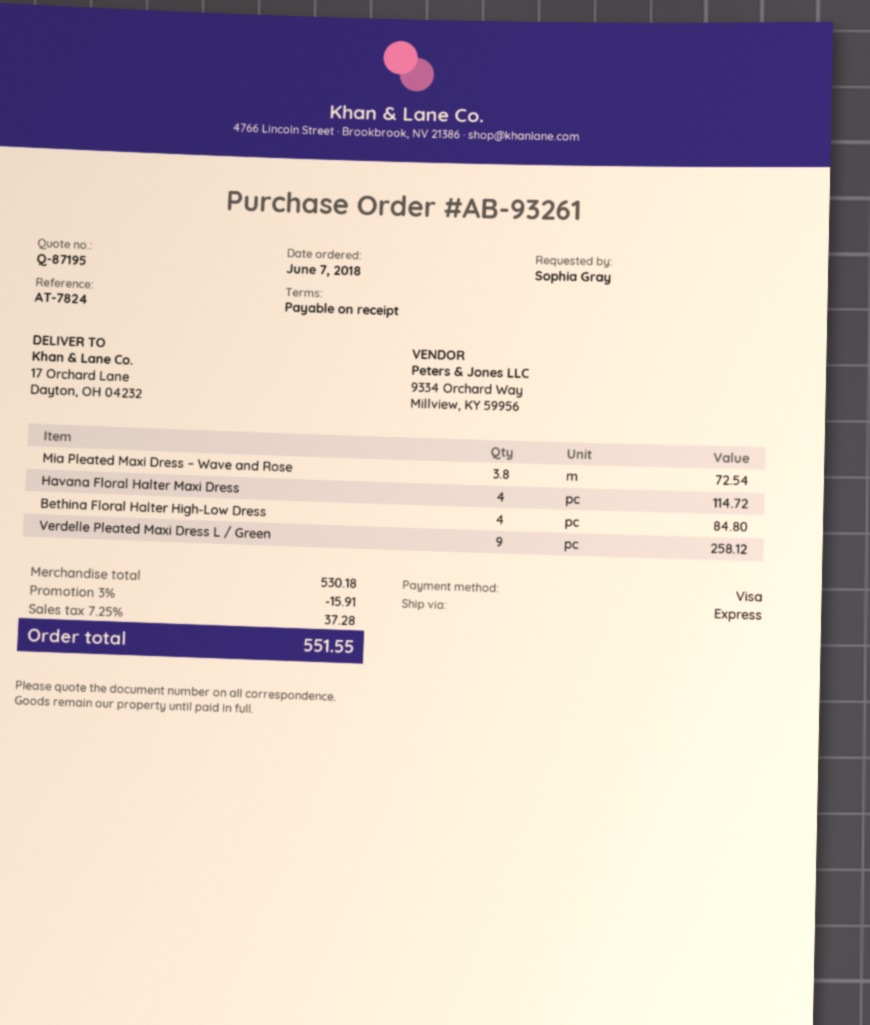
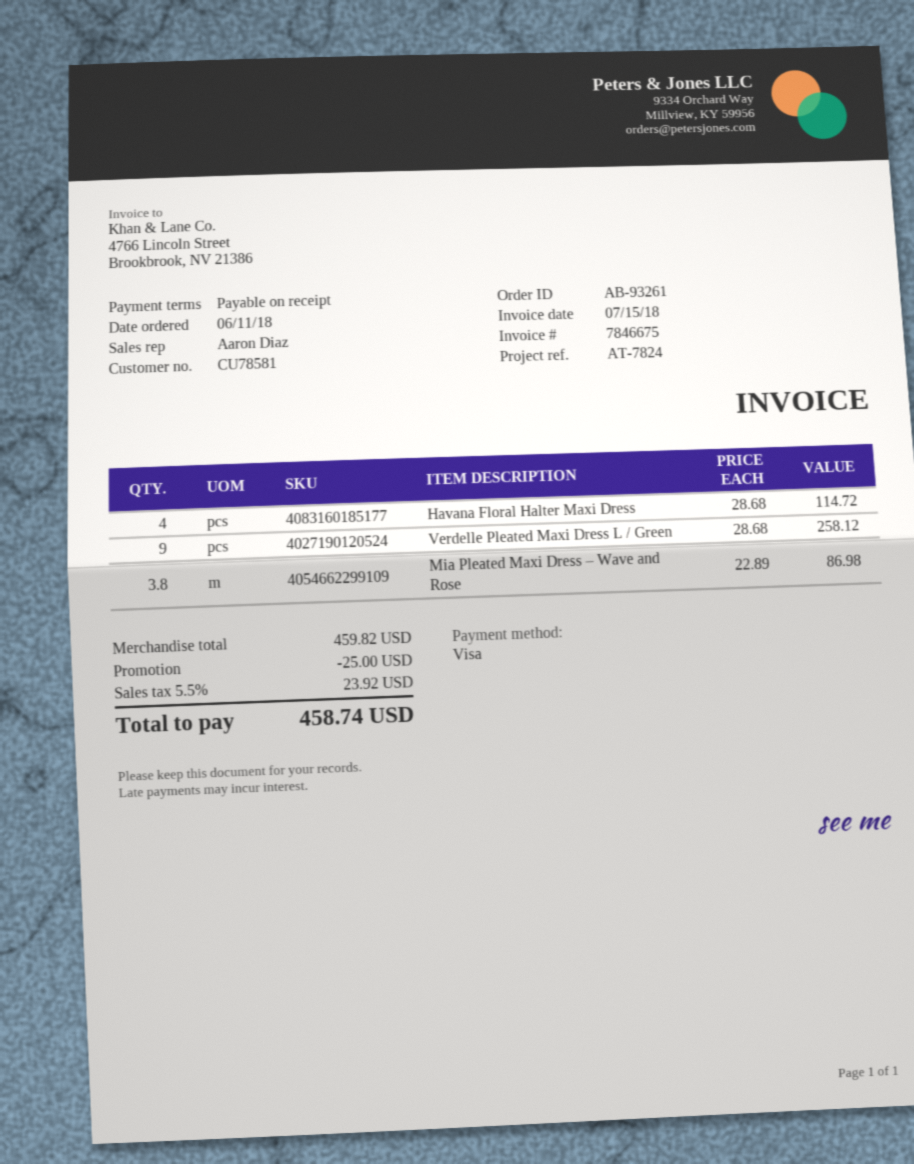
order date: 2018-06-07 -> 2018-06-11
Mia Pleated Maxi Dress – Wave and Rose: 3.8 for 72.54 -> 3.8 for 86.98
Bethina Floral Halter High-Low Dress: 4 for 84.80 -> none
subtotal: 530.18 -> 459.82
discount: 15.91 -> 25.00
tax: 7.25% = 37.28 -> 5.5% = 23.92
total: 551.55 -> 458.74

